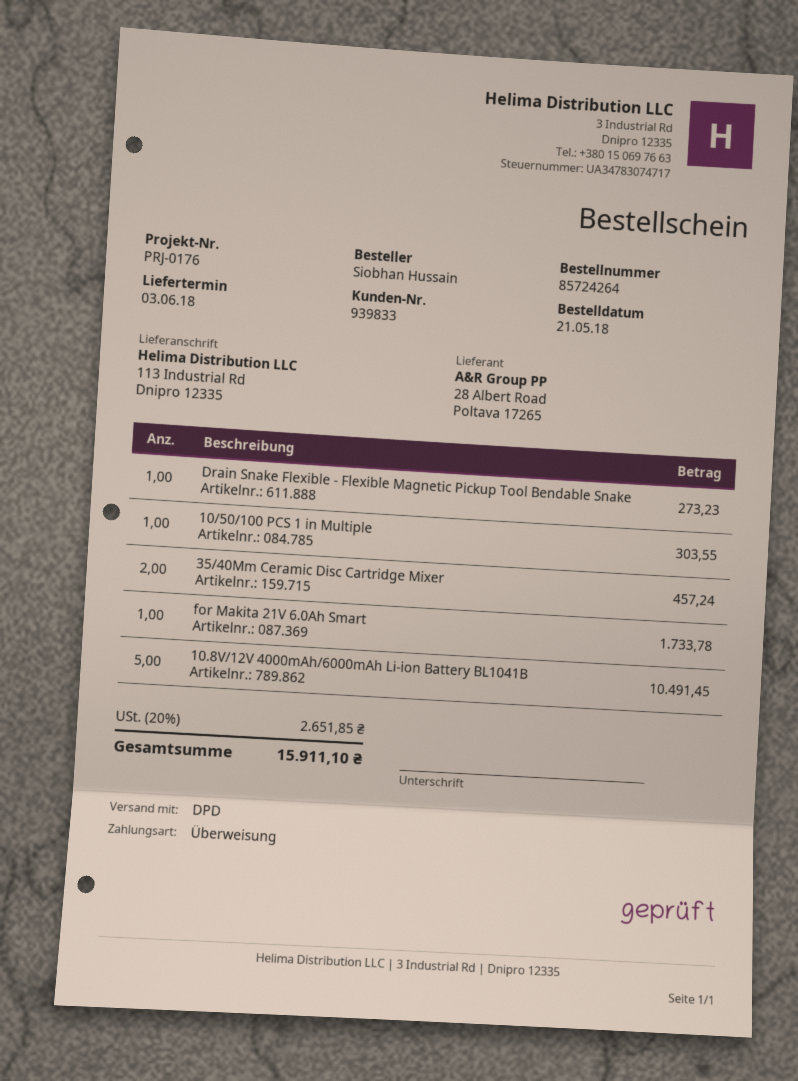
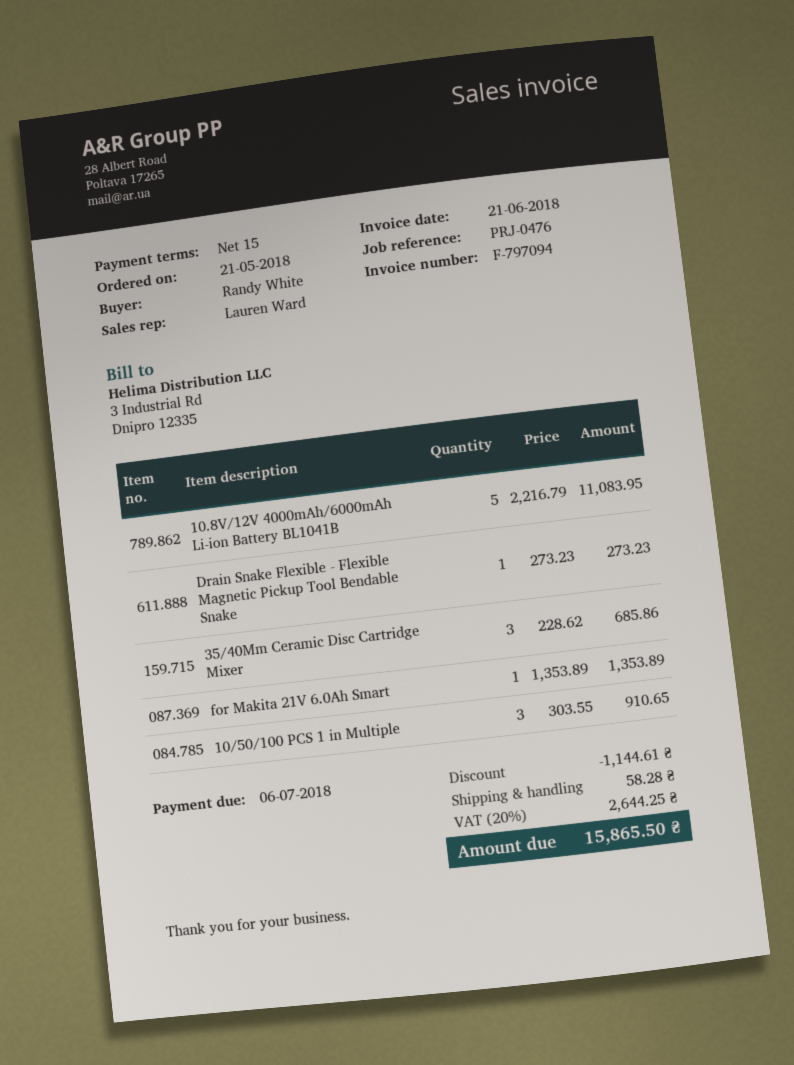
reference: PRJ-0176 -> PRJ-0476
ordered by: Siobhan Hussain -> Randy White
10/50/100 PCS 1 in Multiple: 1 for 303.55 -> 3 for 910.65
35/40Mm Ceramic Disc Cartridge Mixer: 2 for 457.24 -> 3 for 685.86
for Makita 21V 6.0Ah Smart: 1 for 1733.78 -> 1 for 1353.89
10.8V/12V 4000mAh/6000mAh Li-ion Battery BL1041B: 5 for 10491.45 -> 5 for 11083.95
discount: none -> 1144.61
shipping: none -> 58.28
tax: 20% = 2651.85 -> 20% = 2644.25
total: 15911.10 -> 15865.50

